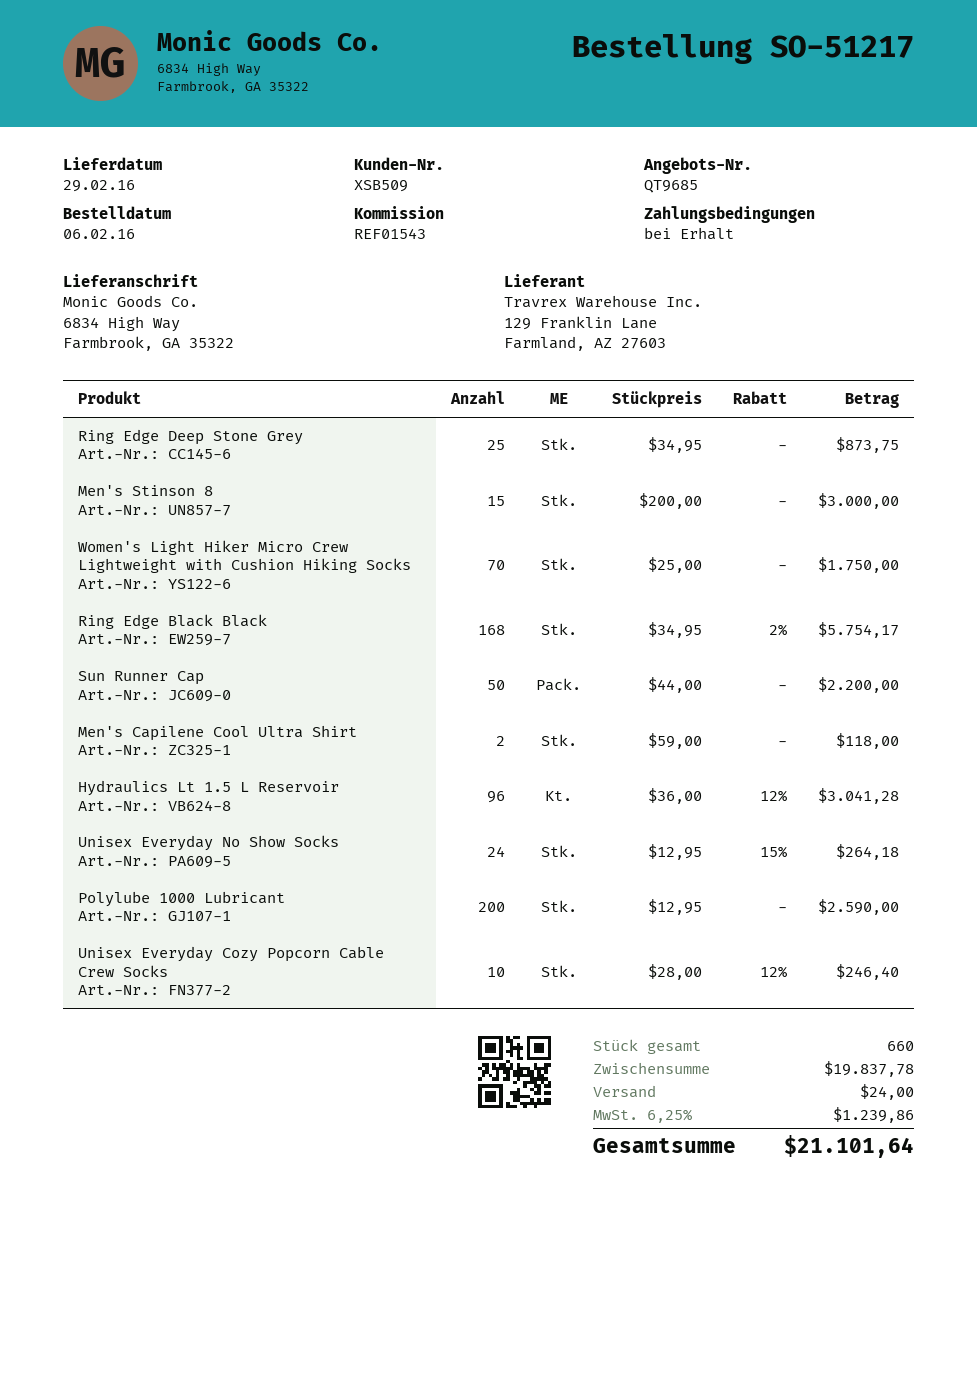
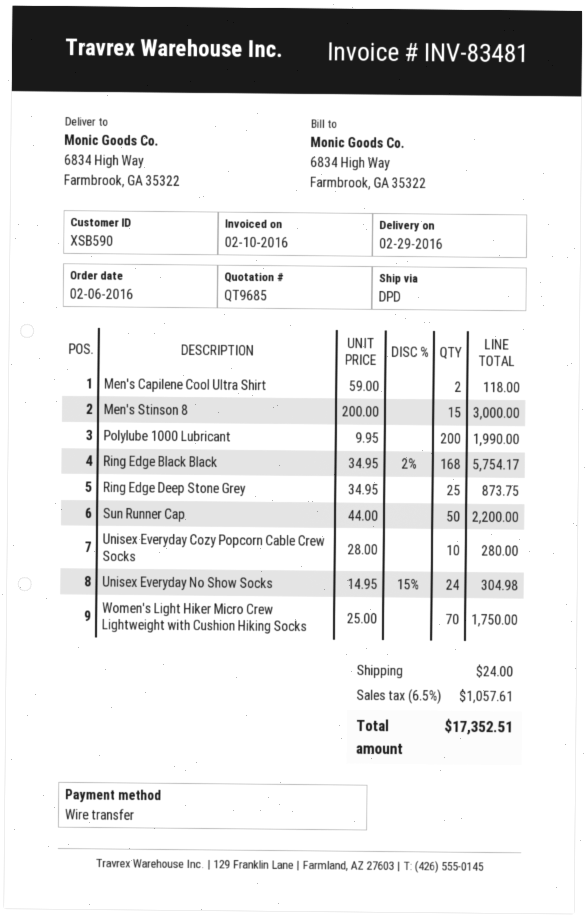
customer number: XSB509 -> XSB590
Hydraulics Lt 1.5 L Reservoir: 96 x 36.00 - 12% = 3041.28 -> none
Unisex Everyday No Show Socks: 24 x 12.95 - 15% = 264.18 -> 24 x 14.95 - 15% = 304.98
Polylube 1000 Lubricant: 200 x 12.95 = 2590.00 -> 200 x 9.95 = 1990.00
Unisex Everyday Cozy Popcorn Cable Crew Socks: 10 x 28.00 - 12% = 246.40 -> 10 x 28.00 = 280.00
tax: 6.25% = 1239.86 -> 6.5% = 1057.61
total: 21101.64 -> 17352.51

